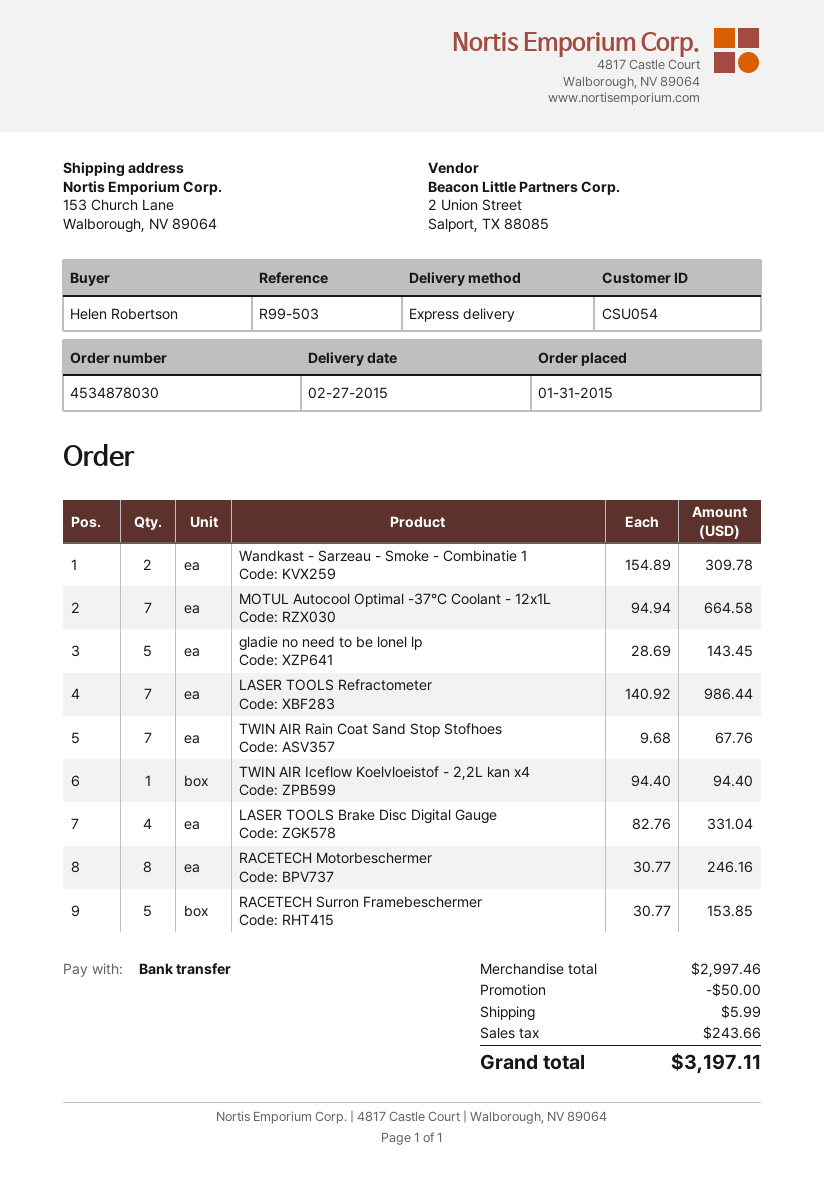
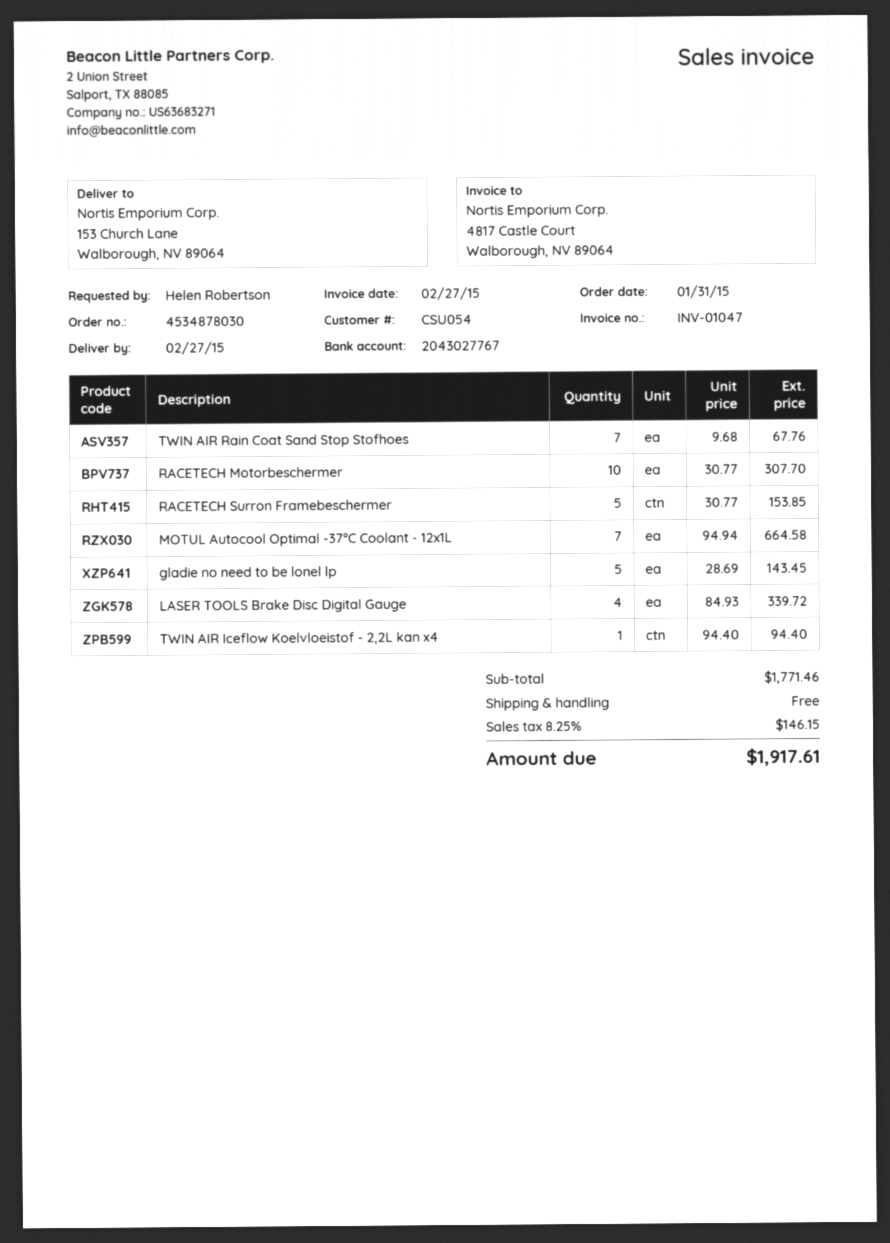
Wandkast - Sarzeau - Smoke - Combinatie 1: 2 x 154.89 = 309.78 -> none
LASER TOOLS Refractometer: 7 x 140.92 = 986.44 -> none
LASER TOOLS Brake Disc Digital Gauge: 4 x 82.76 = 331.04 -> 4 x 84.93 = 339.72
RACETECH Motorbeschermer: 8 x 30.77 = 246.16 -> 10 x 30.77 = 307.70
subtotal: 2997.46 -> 1771.46
discount: 50.00 -> none
shipping: 5.99 -> 0.00
tax: 243.66 -> 146.15
total: 3197.11 -> 1917.61

